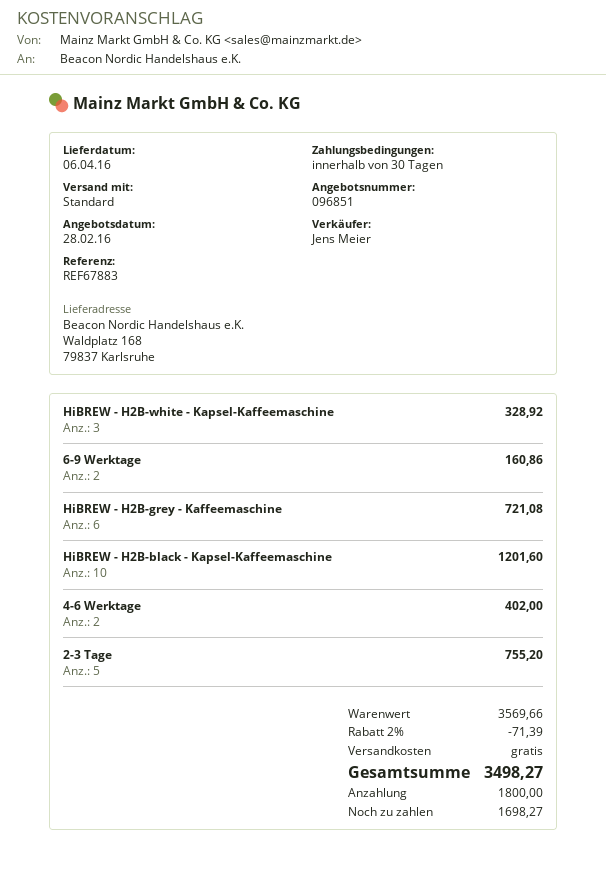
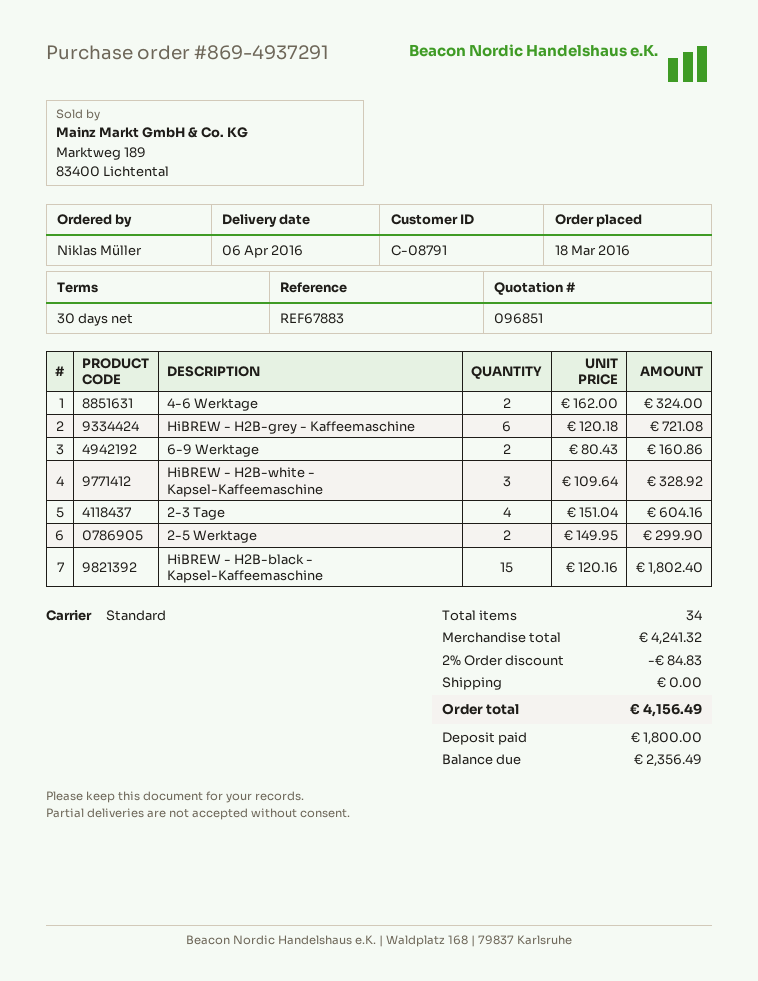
HiBREW - H2B-black - Kapsel-Kaffeemaschine: 10 for 1201.60 -> 15 for 1802.40
4-6 Werktage: 2 for 402.00 -> 2 for 324.00
2-3 Tage: 5 for 755.20 -> 4 for 604.16
2-5 Werktage: none -> 2 for 299.90
subtotal: 3569.66 -> 4241.32
discount: 2% = 71.39 -> 2% = 84.83
total: 3498.27 -> 4156.49
balance: 1698.27 -> 2356.49

